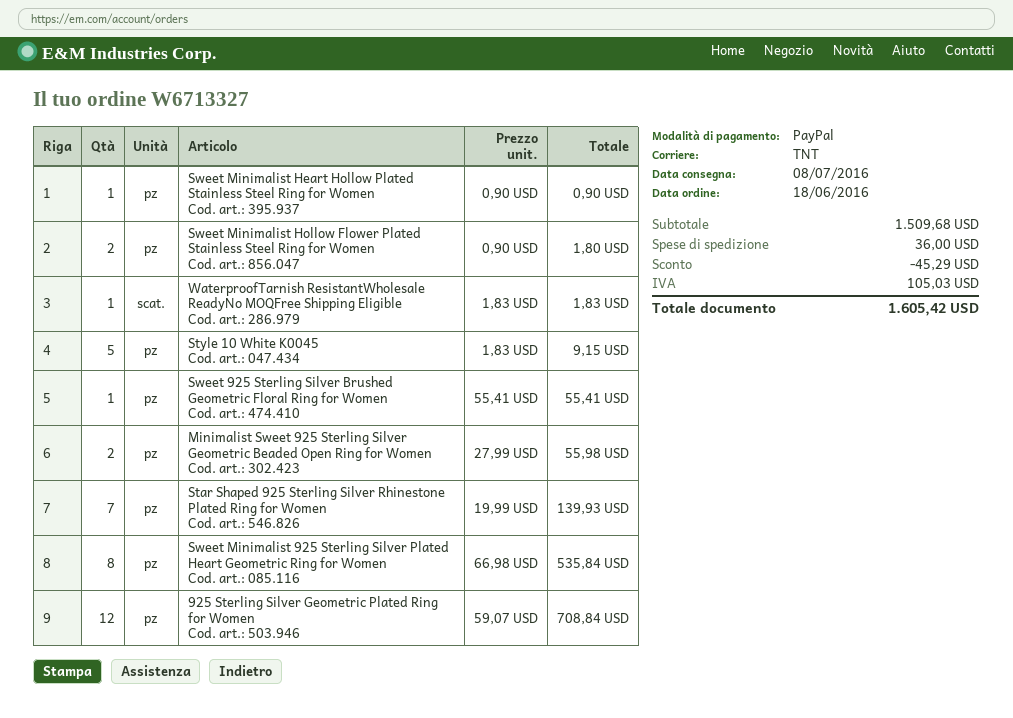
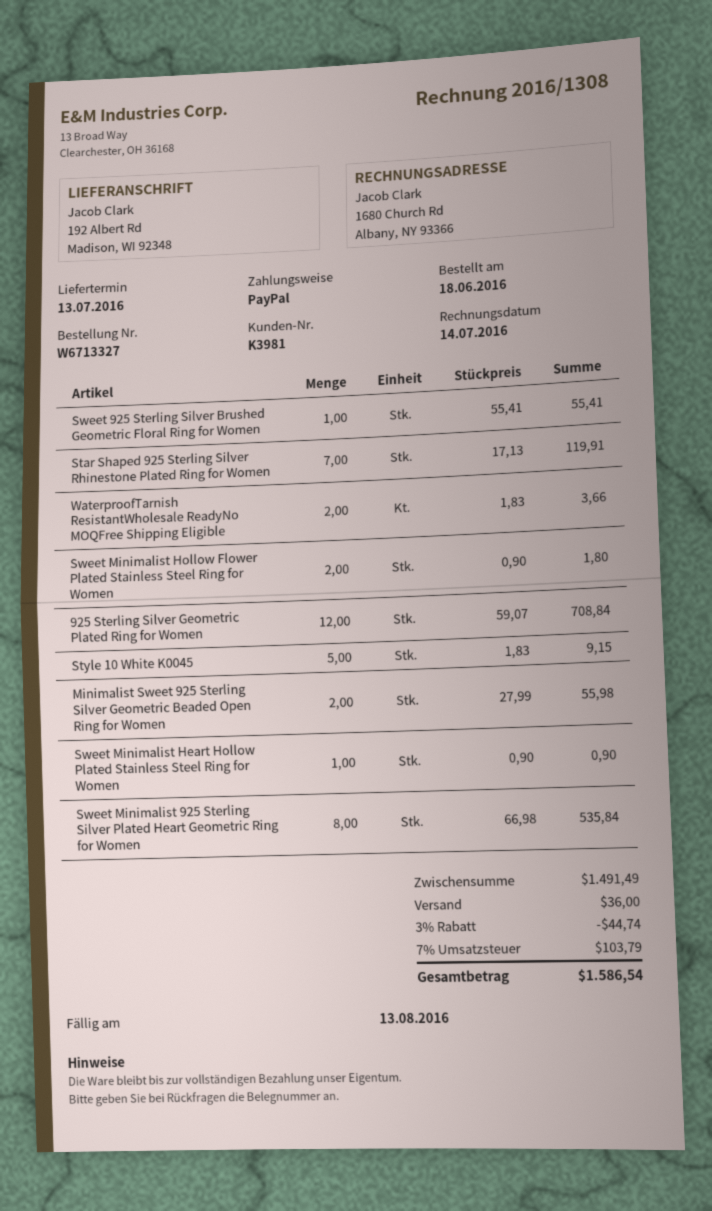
delivery date: 2016-07-08 -> 2016-07-13
WaterproofTarnish ResistantWholesale ReadyNo MOQFree Shipping Eligible: 1 x 1.83 = 1.83 -> 2 x 1.83 = 3.66
Star Shaped 925 Sterling Silver Rhinestone Plated Ring for Women: 7 x 19.99 = 139.93 -> 7 x 17.13 = 119.91
subtotal: 1509.68 -> 1491.49
discount: 45.29 -> 44.74
tax: 105.03 -> 103.79
total: 1605.42 -> 1586.54

